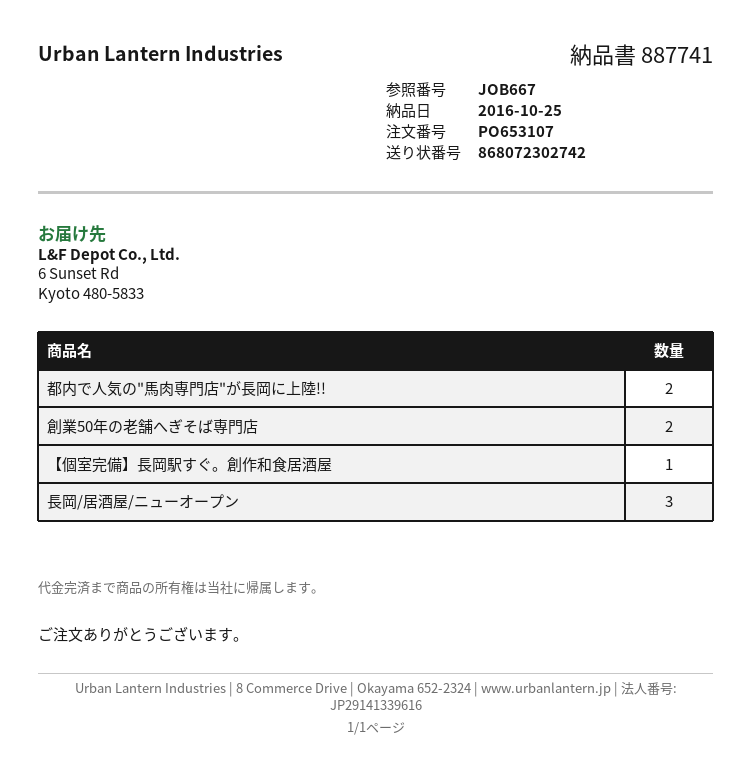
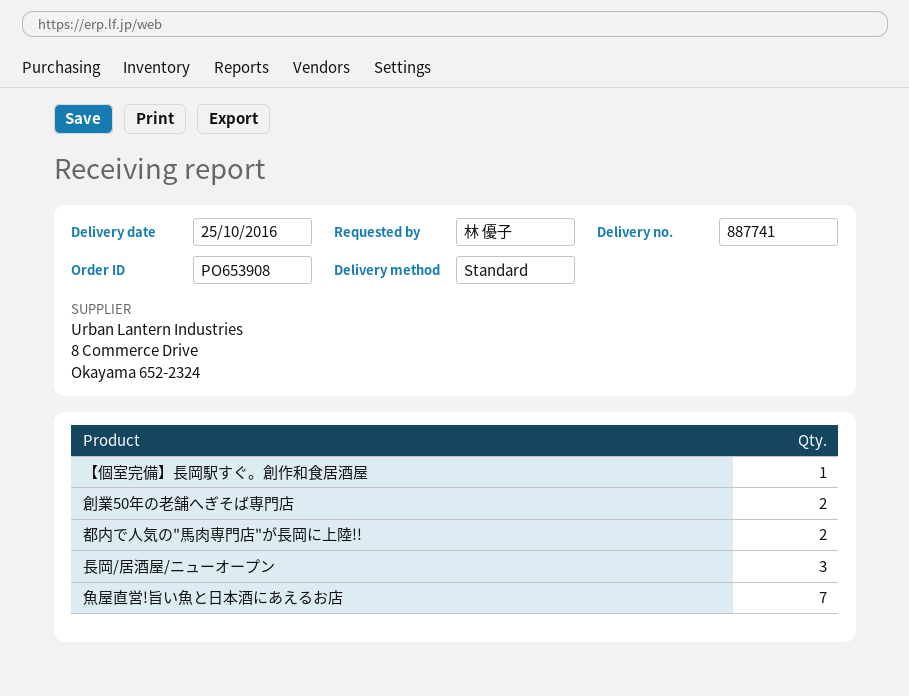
order number: PO653107 -> PO653908
魚屋直営!旨い魚と日本酒にあえるお店: none -> 7

